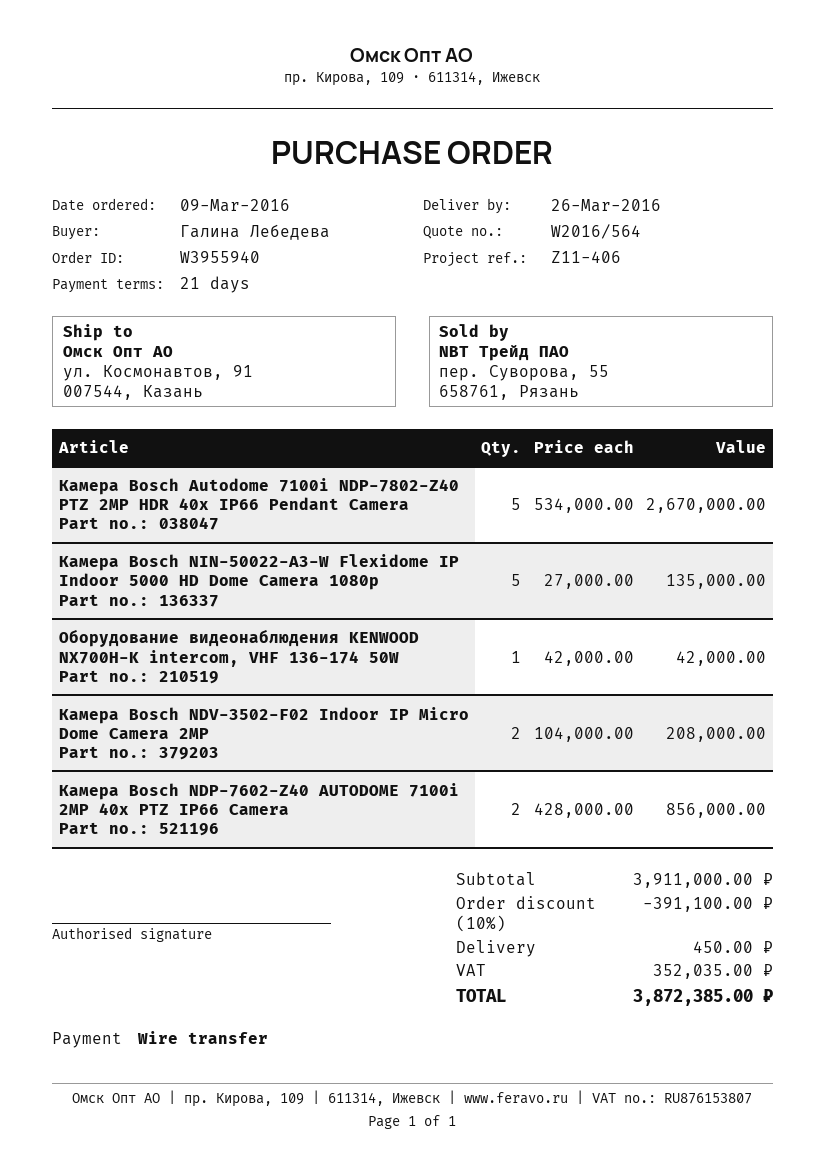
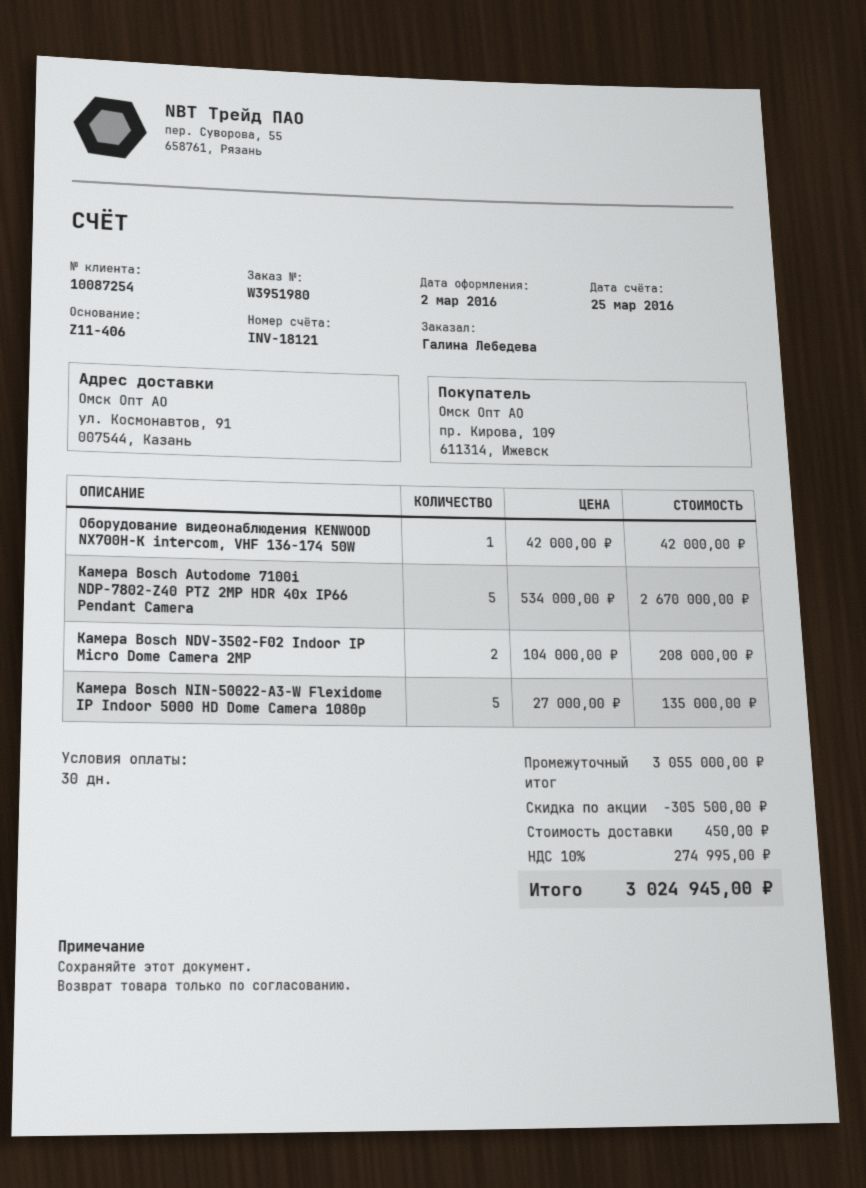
order number: W3955940 -> W3951980
order date: 2016-03-09 -> 2016-03-02
payment terms: 21 days -> 30 days
Камера Bosch NDP-7602-Z40 AUTODOME 7100i 2MP 40x PTZ IP66 Camera: 2 x 428000.00 = 856000.00 -> none
subtotal: 3911000.00 -> 3055000.00
discount: 391100.00 -> 305500.00
tax: 352035.00 -> 274995.00
total: 3872385.00 -> 3024945.00

